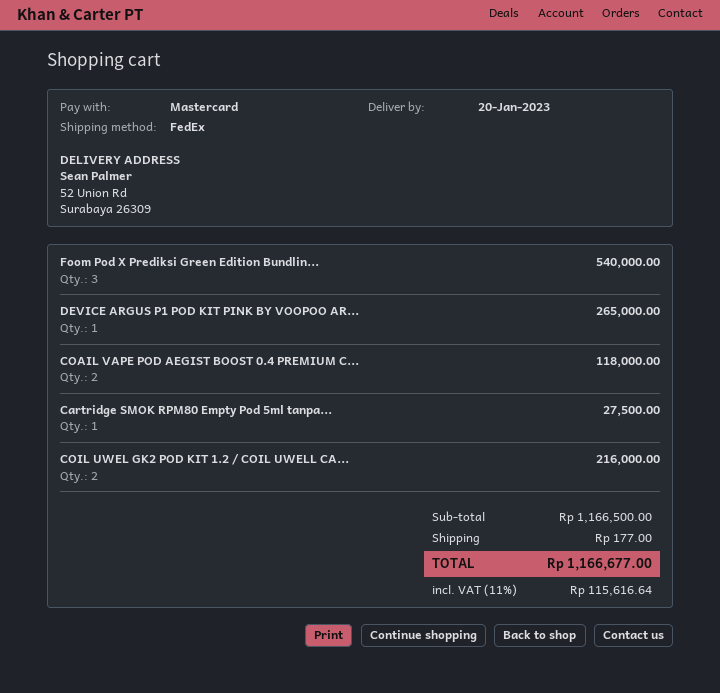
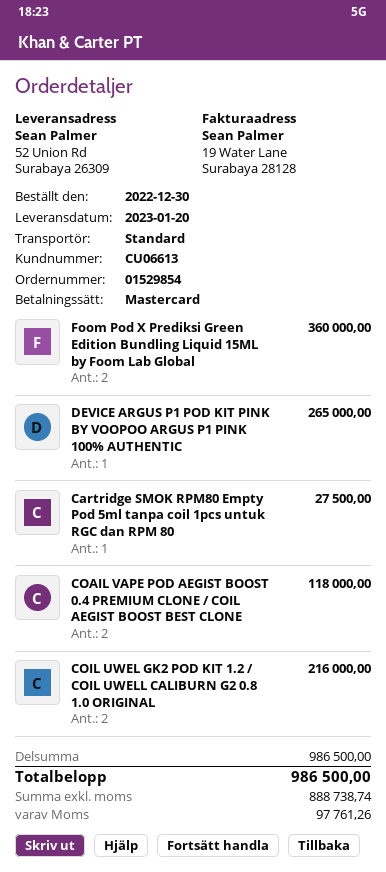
shipping method: FedEx -> standard
Foom Pod X Prediksi Green Edition Bundlin...: 3 for 540000.00 -> 2 for 360000.00
subtotal: 1166500.00 -> 986500.00
shipping: 177.00 -> none
tax: 115616.64 -> 97761.26
total: 1166677.00 -> 986500.00

